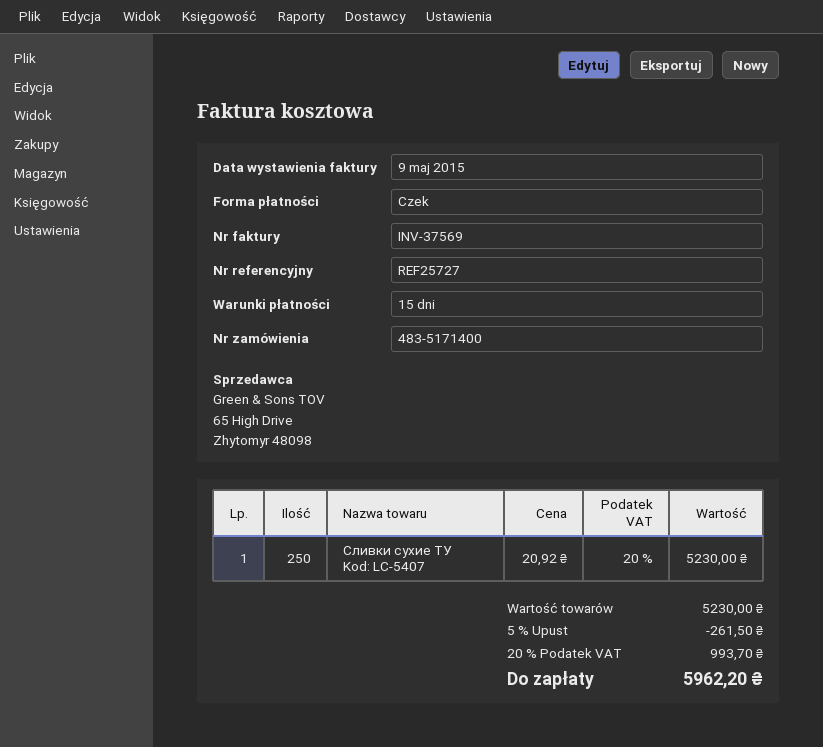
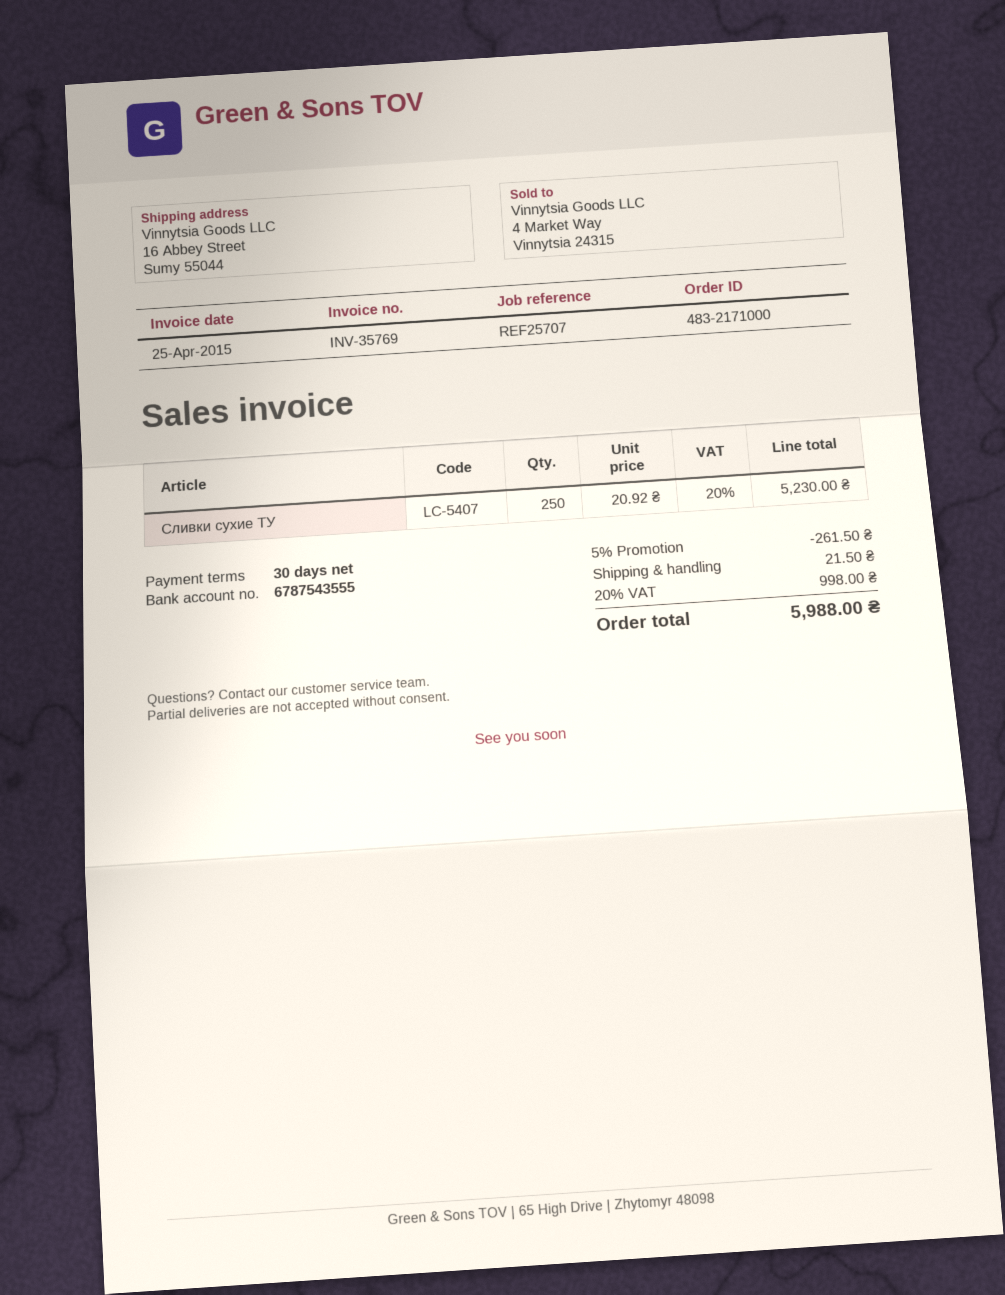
order number: 483-5171400 -> 483-2171000
invoice number: INV-37569 -> INV-35769
invoice date: 2015-05-09 -> 2015-04-25
payment terms: 15 days -> 30 days
reference: REF25727 -> REF25707
shipping: none -> 21.50
tax: 20% = 993.70 -> 20% = 998.00
total: 5962.20 -> 5988.00

